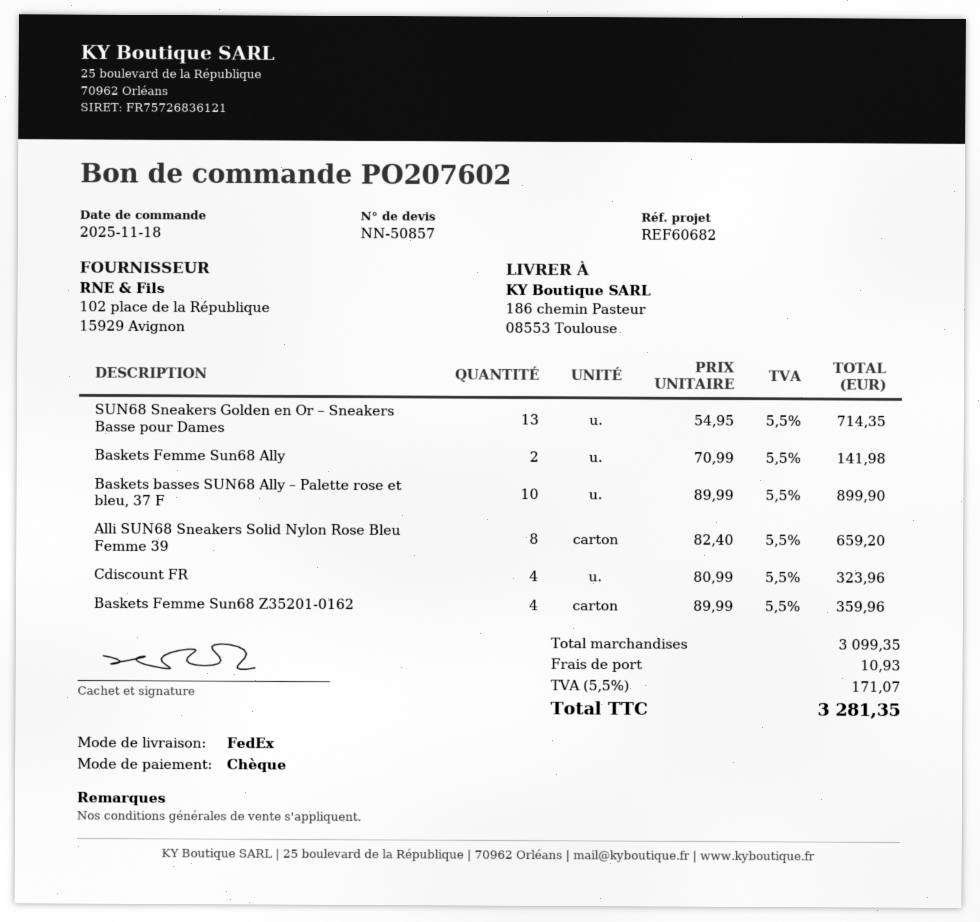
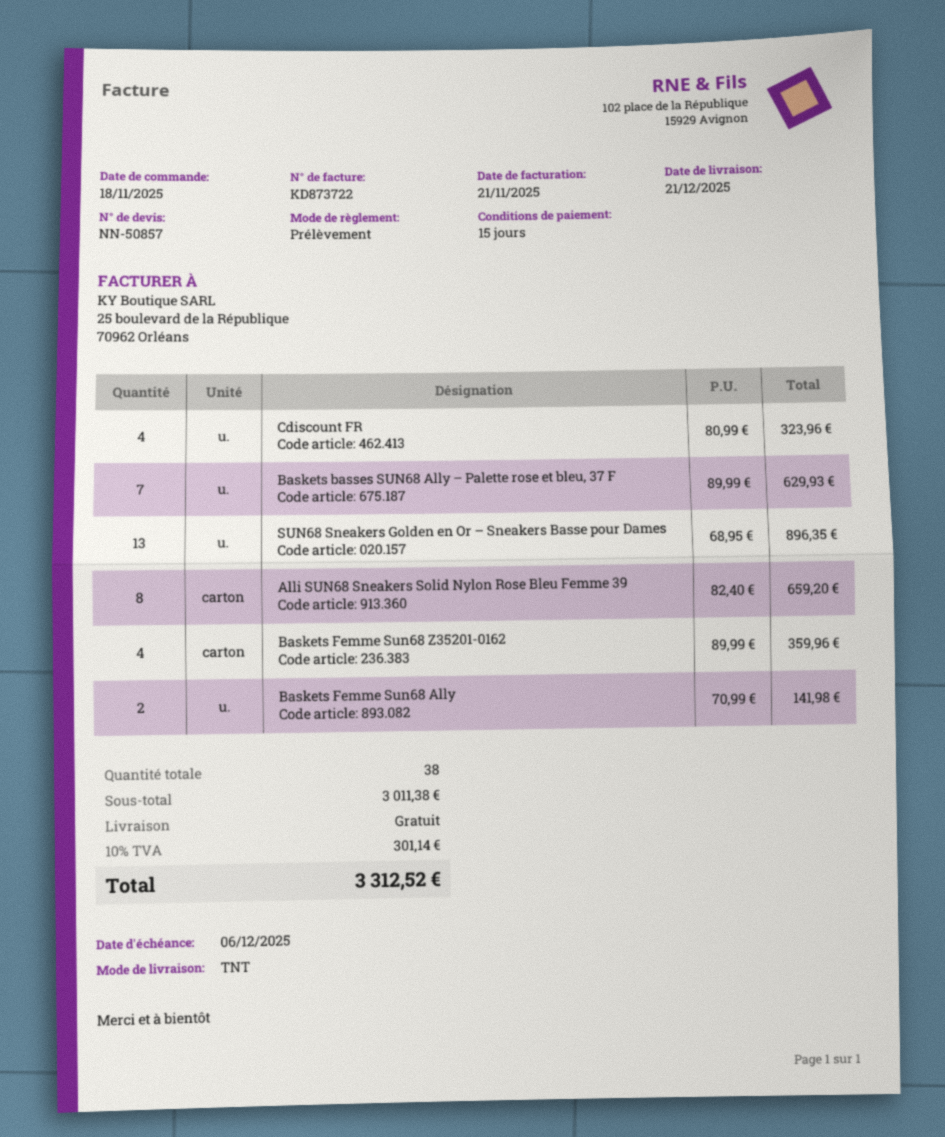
payment method: cheque -> direct debit
shipping method: FedEx -> TNT
SUN68 Sneakers Golden en Or – Sneakers Basse pour Dames: 13 x 54.95 = 714.35 -> 13 x 68.95 = 896.35
Baskets basses SUN68 Ally – Palette rose et bleu, 37 F: 10 x 89.99 = 899.90 -> 7 x 89.99 = 629.93
subtotal: 3099.35 -> 3011.38
shipping: 10.93 -> 0.00
tax: 5.5% = 171.07 -> 10% = 301.14
total: 3281.35 -> 3312.52

